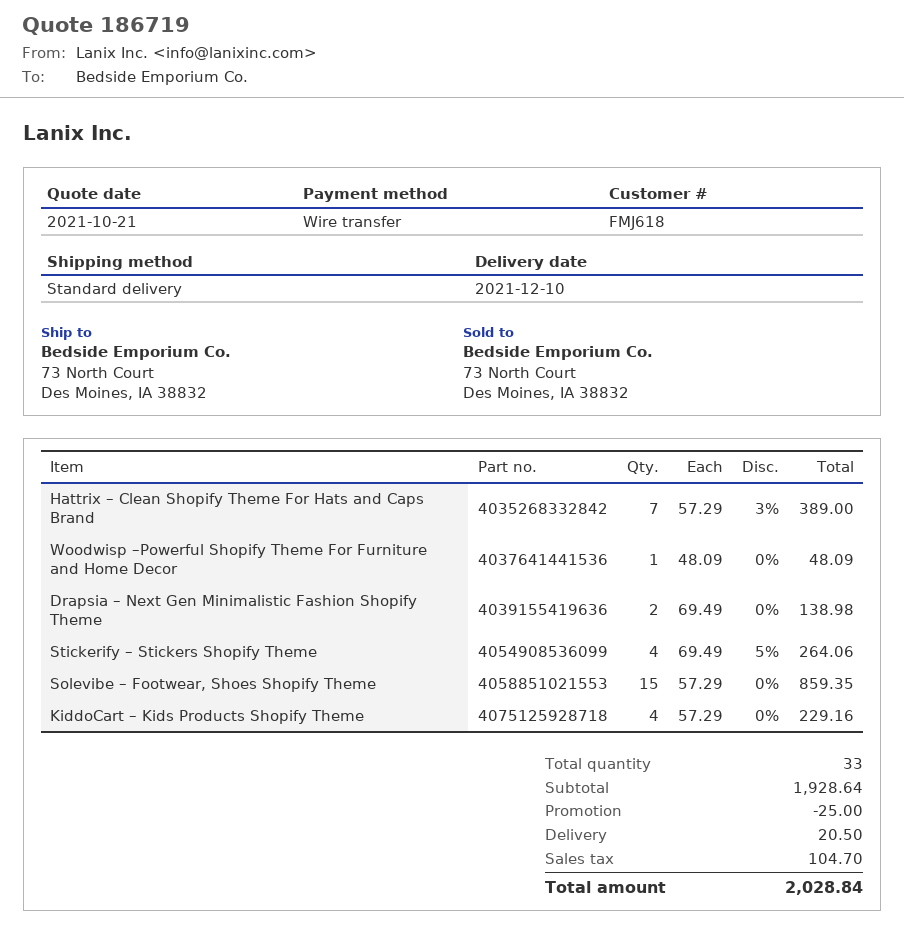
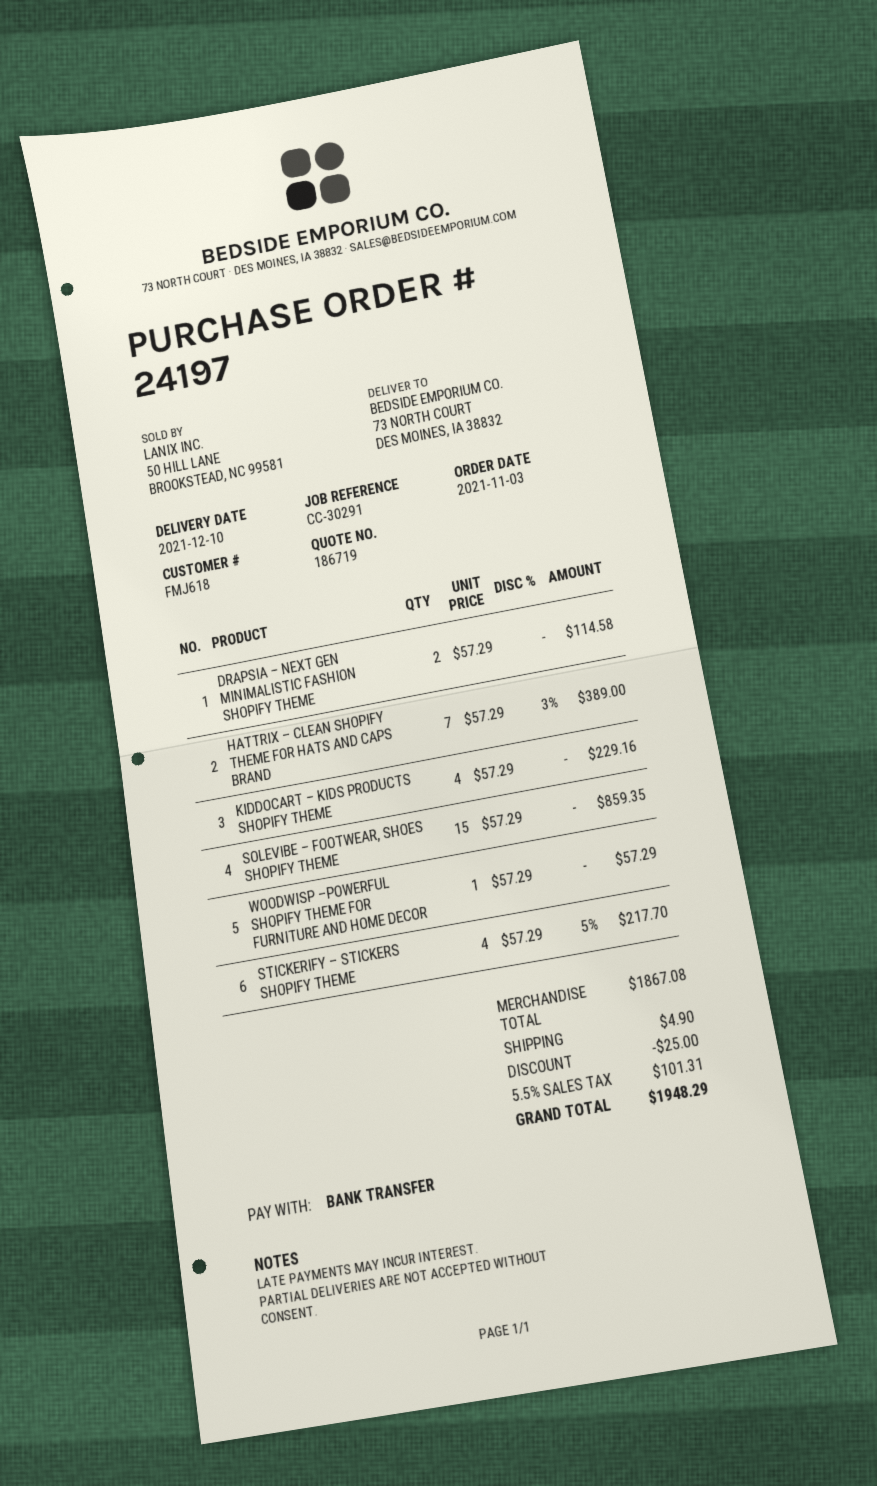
Woodwisp –Powerful Shopify Theme For Furniture and Home Decor: 1 x 48.09 = 48.09 -> 1 x 57.29 = 57.29
Drapsia – Next Gen Minimalistic Fashion Shopify Theme: 2 x 69.49 = 138.98 -> 2 x 57.29 = 114.58
Stickerify – Stickers Shopify Theme: 4 x 69.49 - 5% = 264.06 -> 4 x 57.29 - 5% = 217.70
subtotal: 1928.64 -> 1867.08
shipping: 20.50 -> 4.90
tax: 104.70 -> 101.31
total: 2028.84 -> 1948.29

